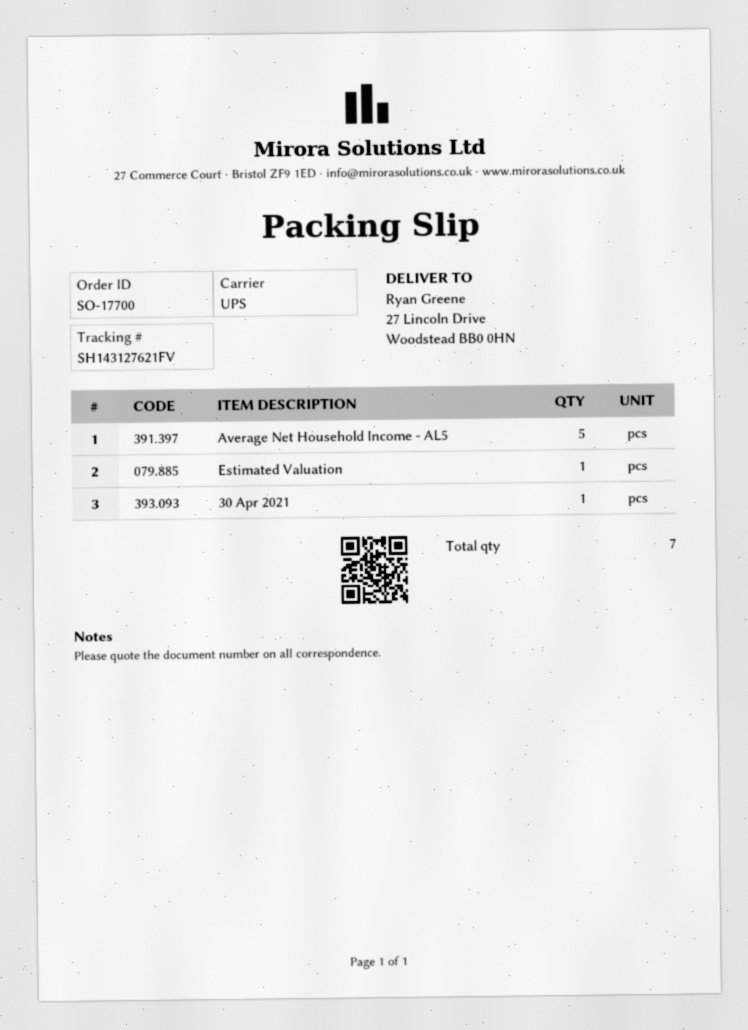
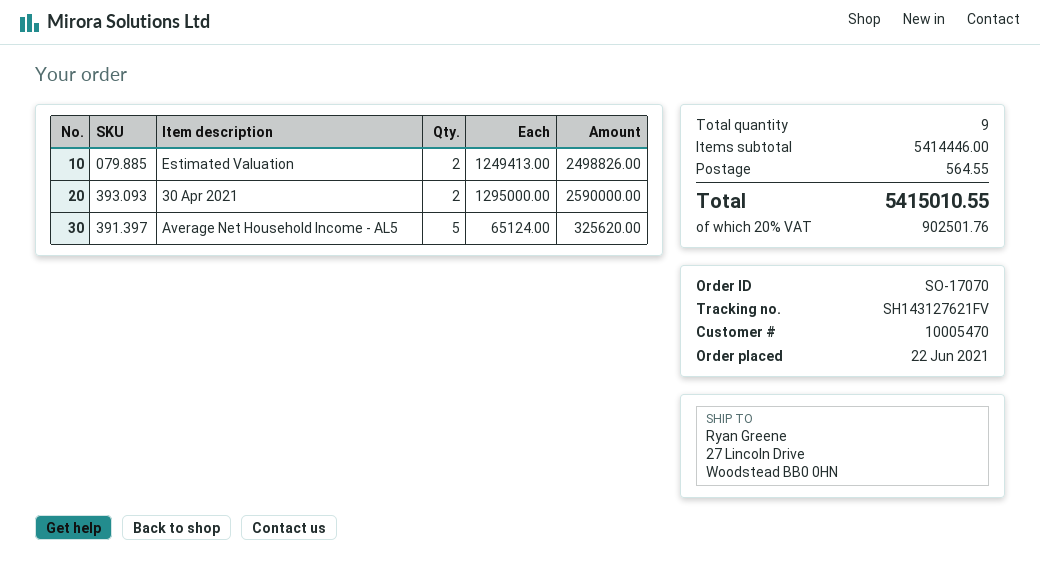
order number: SO-17700 -> SO-17070
Estimated Valuation: 1 -> 2
30 Apr 2021: 1 -> 2
total quantity: 7 -> 9

